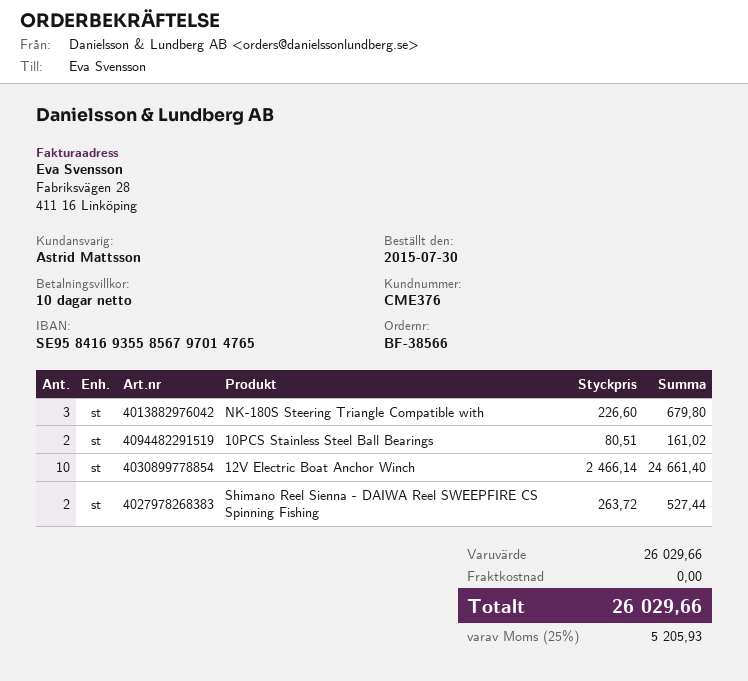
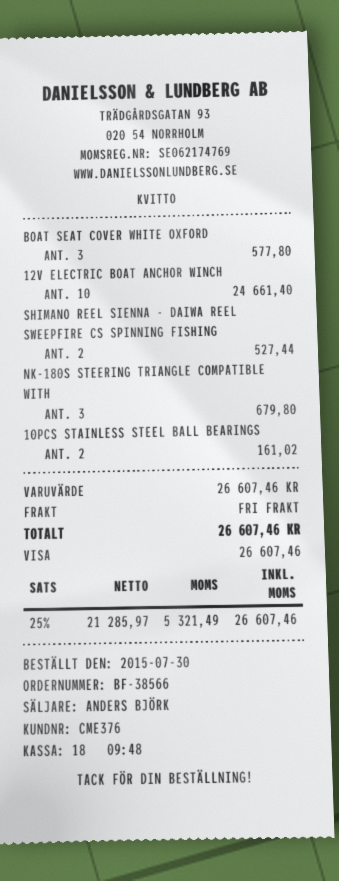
sales rep: Astrid Mattsson -> ANDERS BJÖRK
BOAT SEAT COVER WHITE OXFORD: none -> 3 for 577.80
subtotal: 26029.66 -> 26607.46
tax: 25% = 5205.93 -> 25% = 5321.49
total: 26029.66 -> 26607.46

